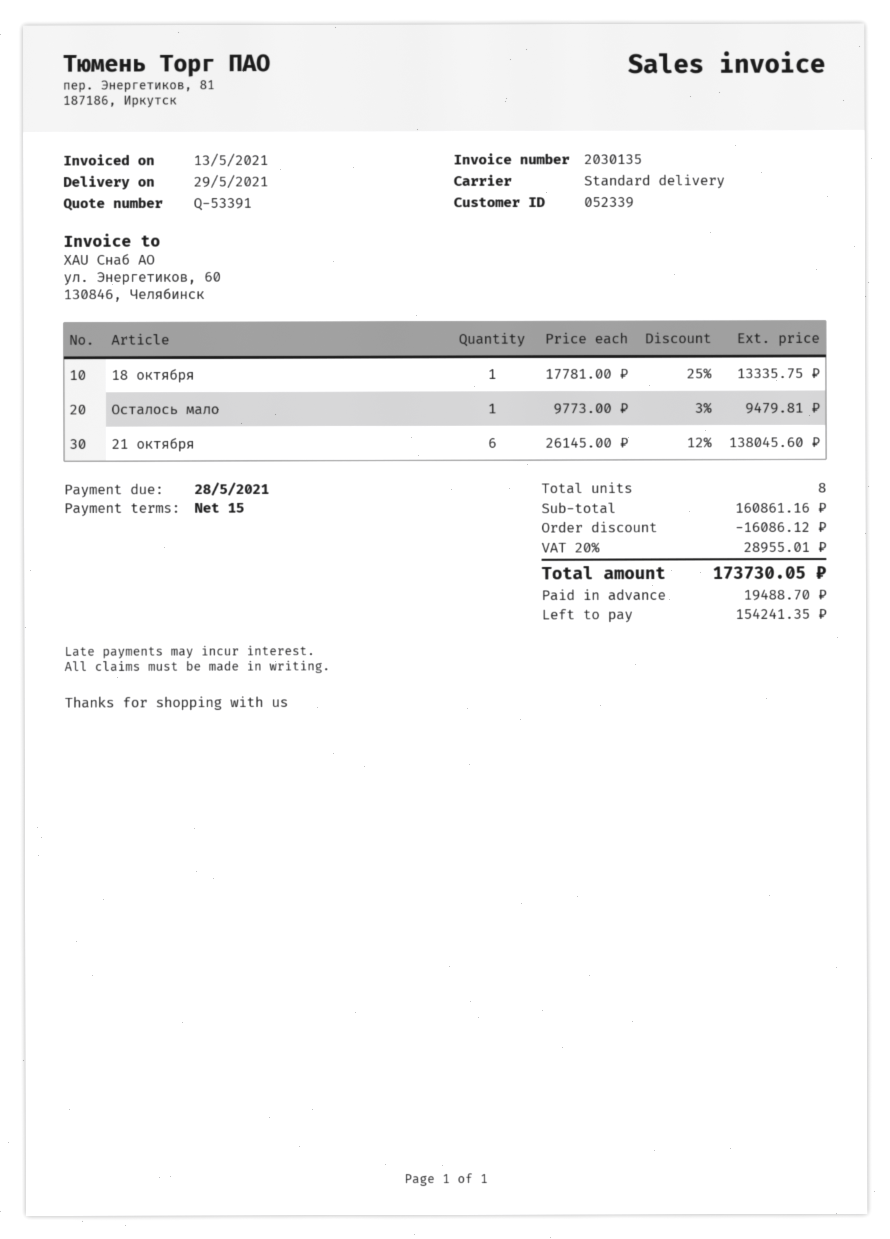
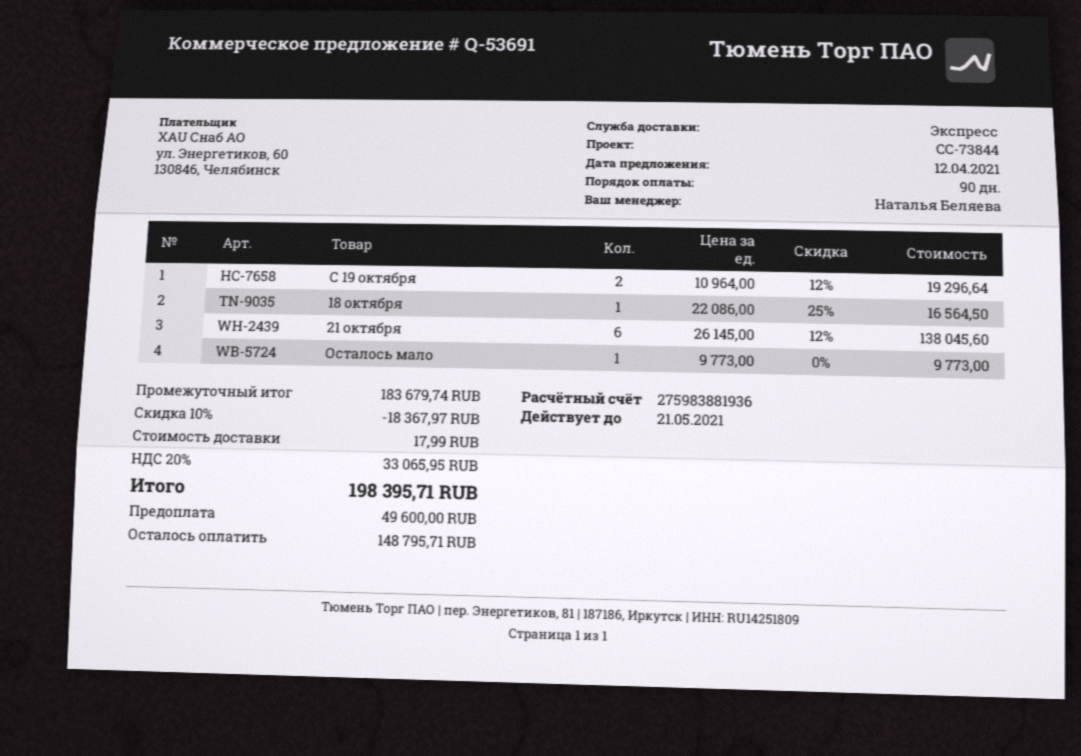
quote number: Q-53391 -> Q-53691
payment terms: 15 days -> 90 days
shipping method: standard -> express
18 октября: 1 x 17781.00 - 25% = 13335.75 -> 1 x 22086.00 - 25% = 16564.50
Осталось мало: 1 x 9773.00 - 3% = 9479.81 -> 1 x 9773.00 = 9773.00
С 19 октября: none -> 2 x 10964.00 - 12% = 19296.64
subtotal: 160861.16 -> 183679.74
discount: 16086.12 -> 18367.97
shipping: none -> 17.99
tax: 20% = 28955.01 -> 20% = 33065.95
total: 173730.05 -> 198395.71
deposit: 19488.70 -> 49600.00
balance: 154241.35 -> 148795.71

